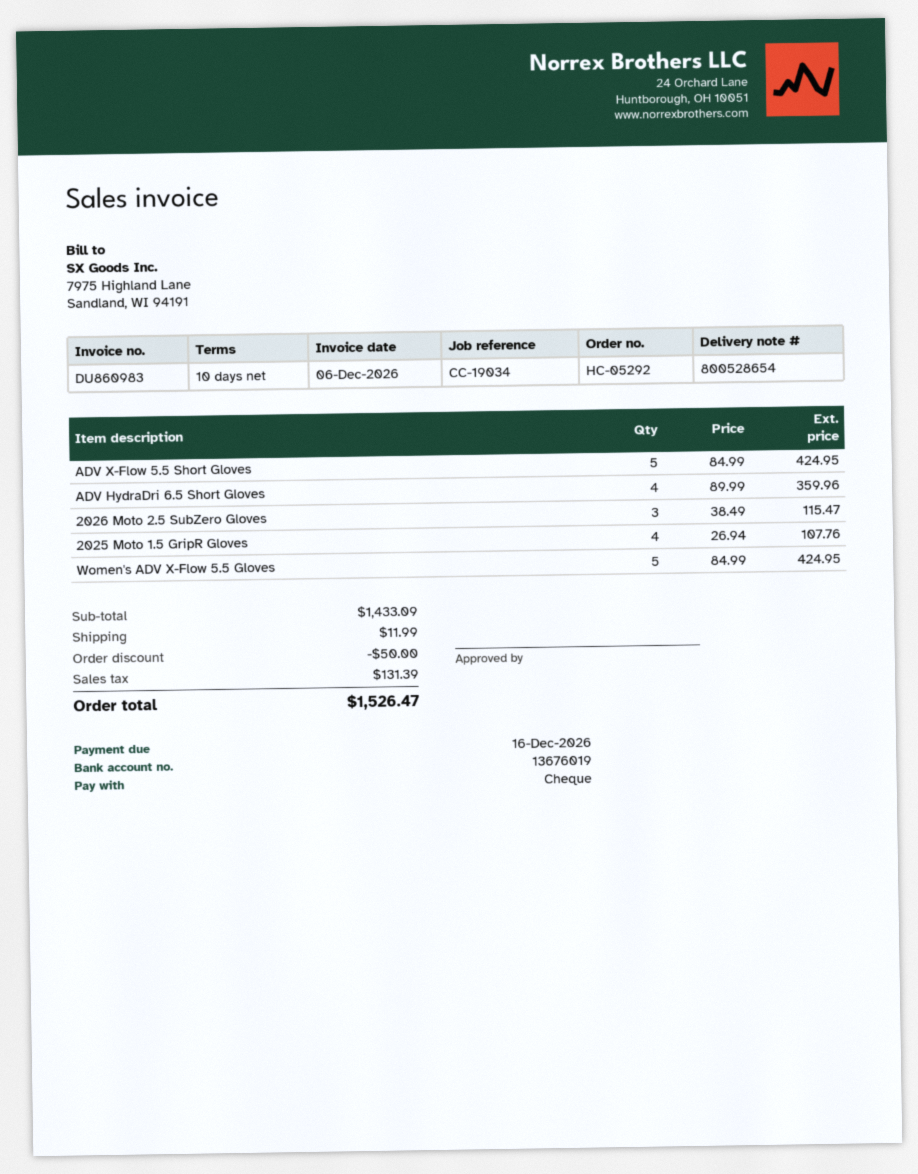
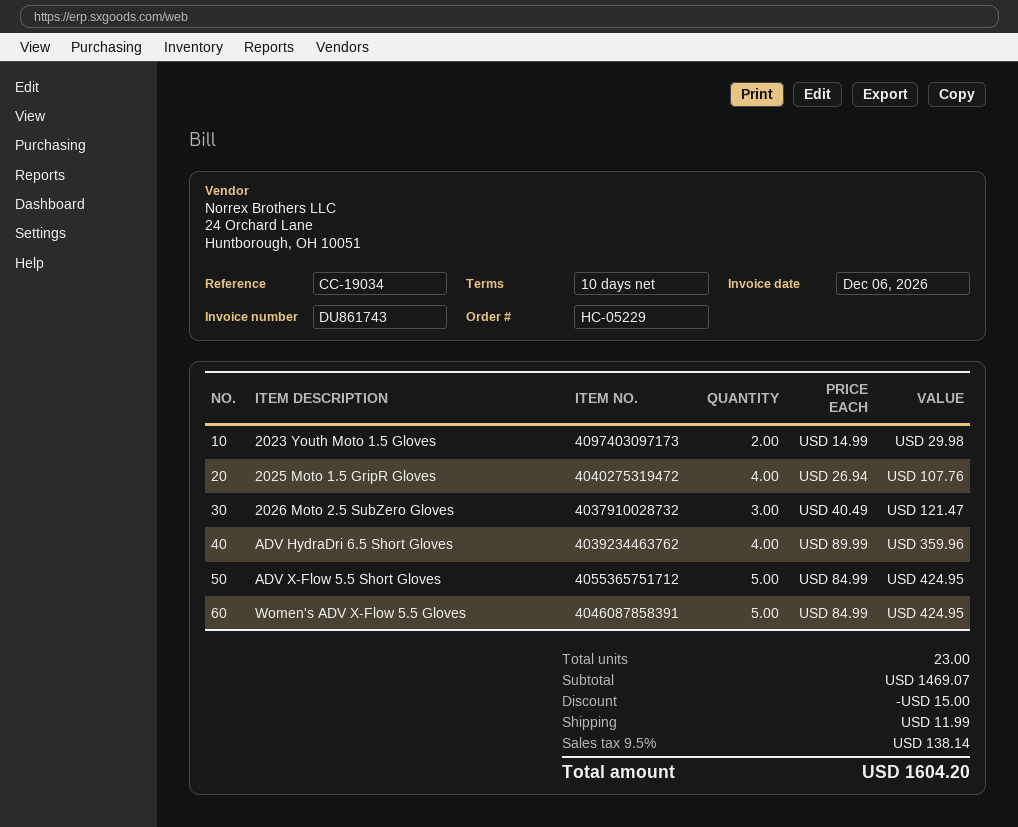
order number: HC-05292 -> HC-05229
invoice number: DU860983 -> DU861743
2026 Moto 2.5 SubZero Gloves: 3 x 38.49 = 115.47 -> 3 x 40.49 = 121.47
2023 Youth Moto 1.5 Gloves: none -> 2 x 14.99 = 29.98
subtotal: 1433.09 -> 1469.07
discount: 50.00 -> 15.00
tax: 131.39 -> 138.14
total: 1526.47 -> 1604.20

